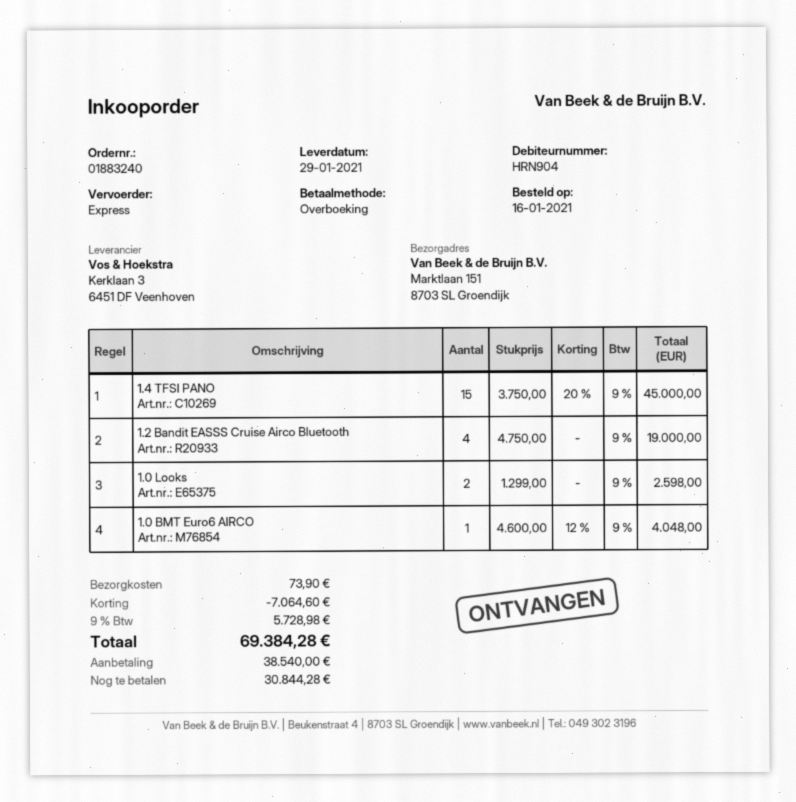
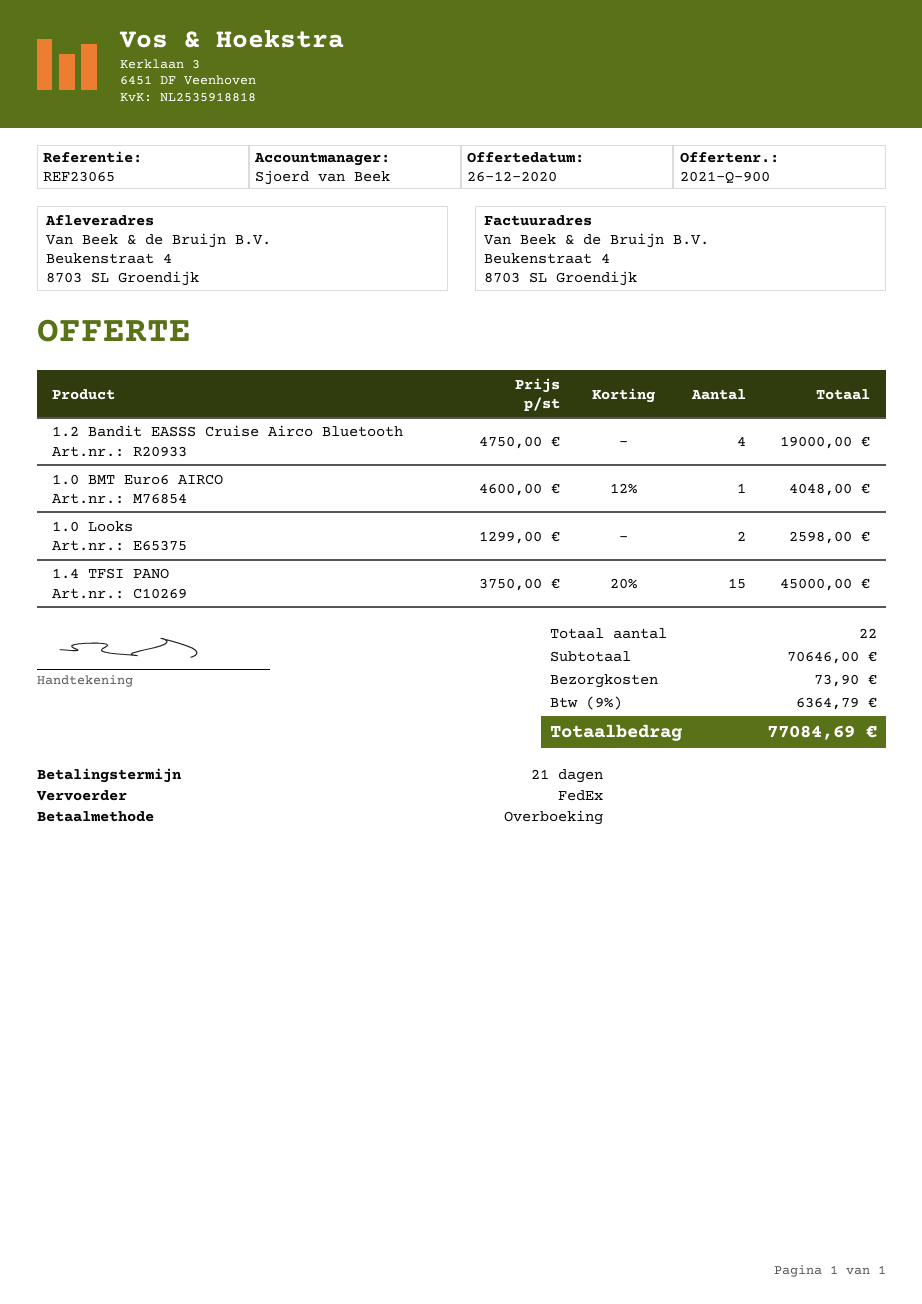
shipping method: express -> FedEx
ship to: Marktlaan 151, 8703 SL Groendijk -> Beukenstraat 4, 8703 SL Groendijk
discount: 7064.60 -> none
tax: 9% = 5728.98 -> 9% = 6364.79
total: 69384.28 -> 77084.69

